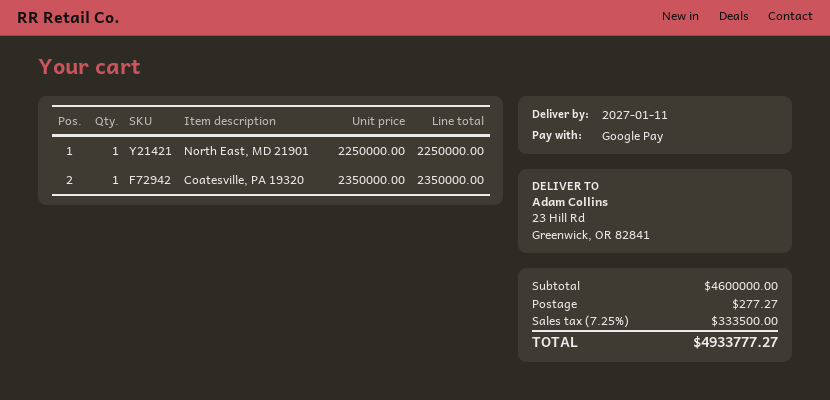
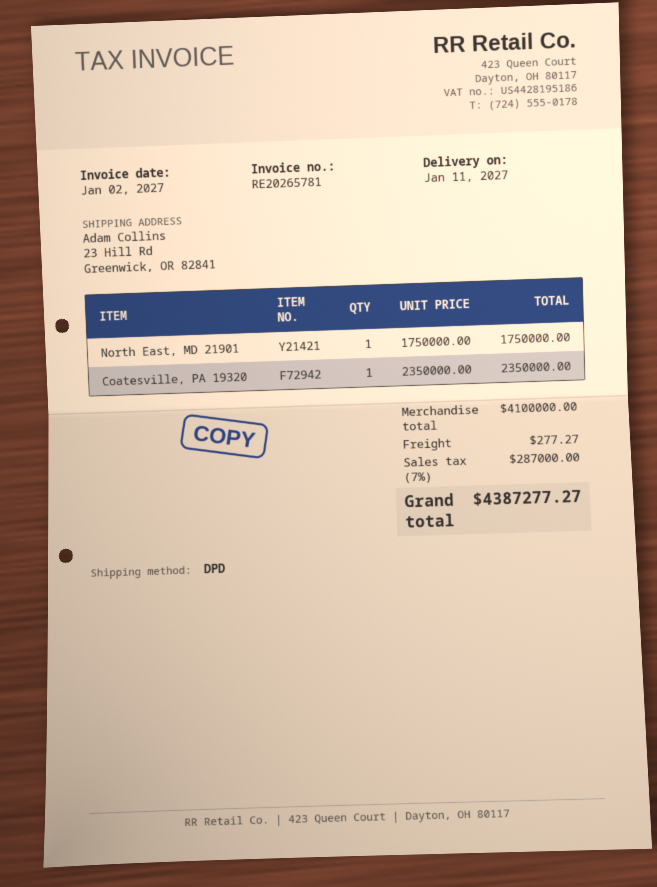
North East, MD 21901: 1 x 2250000.00 = 2250000.00 -> 1 x 1750000.00 = 1750000.00
subtotal: 4600000.00 -> 4100000.00
tax: 7.25% = 333500.00 -> 7% = 287000.00
total: 4933777.27 -> 4387277.27

